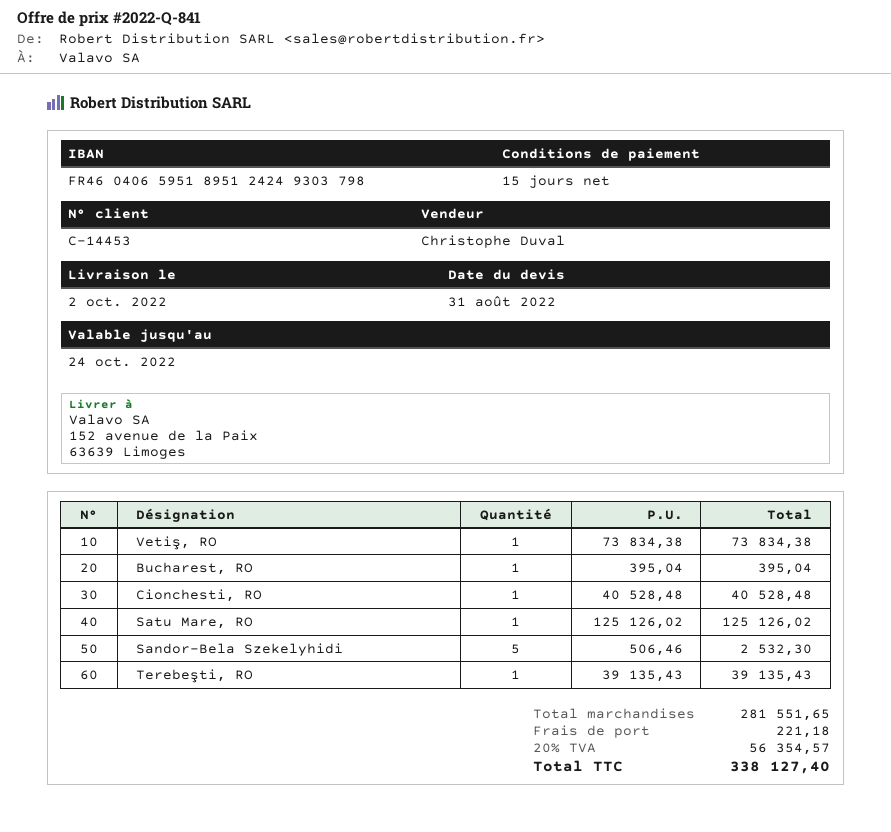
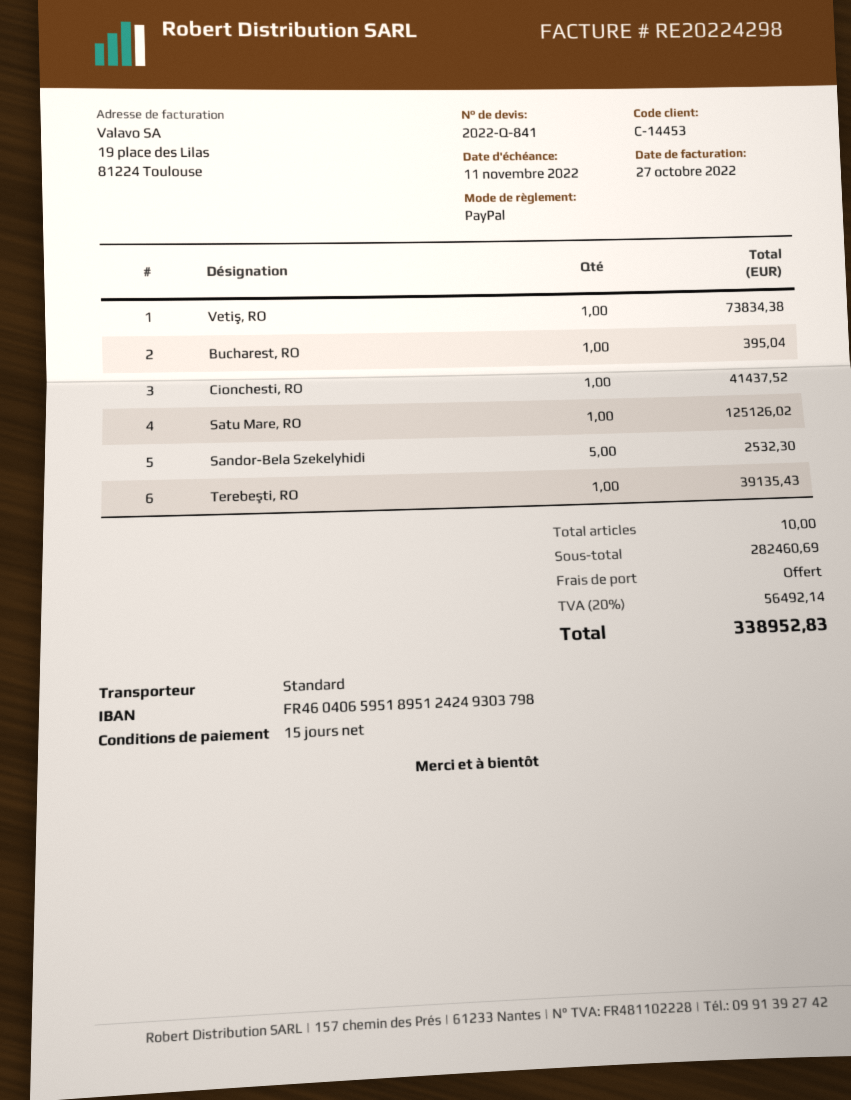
Cionchesti, RO: 1 for 40528.48 -> 1 for 41437.52
subtotal: 281551.65 -> 282460.69
shipping: 221.18 -> 0.00
tax: 20% = 56354.57 -> 20% = 56492.14
total: 338127.40 -> 338952.83

